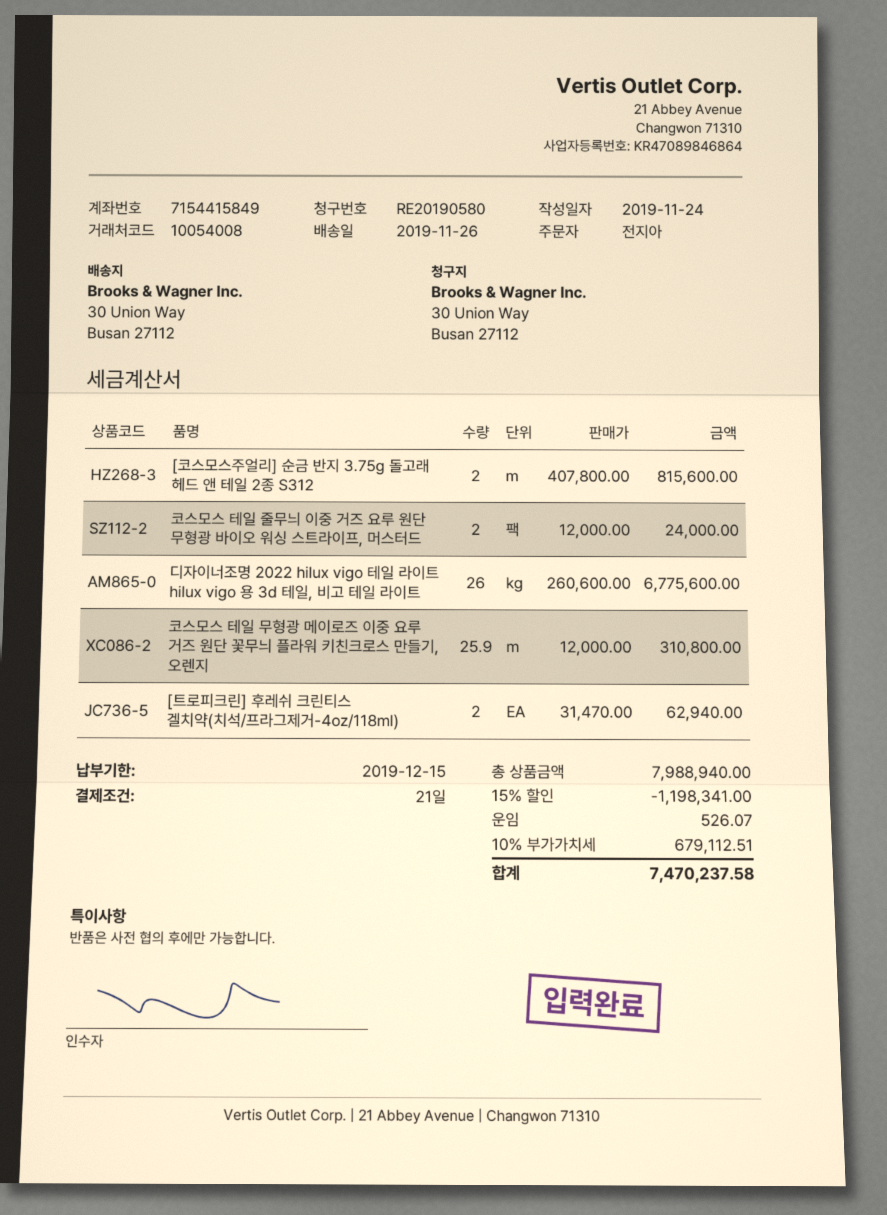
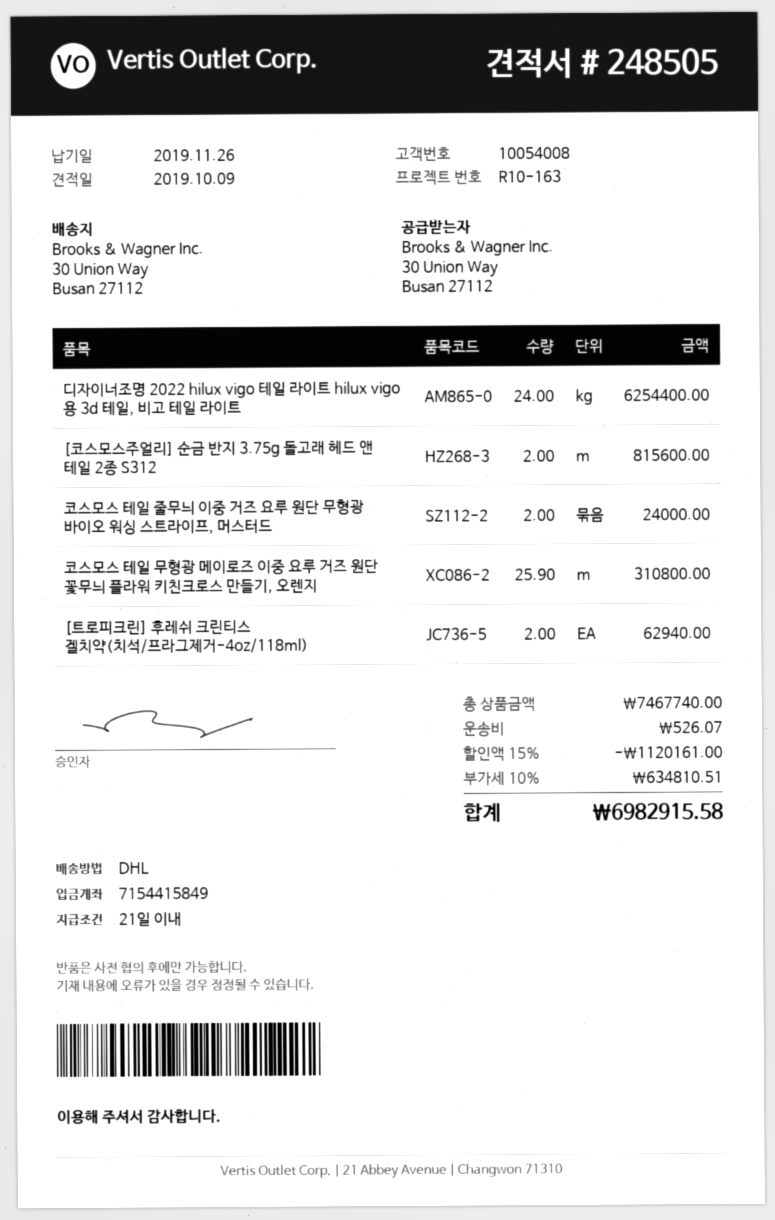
디자이너조명 2022 hilux vigo 테일 라이트 hilux vigo 용 3d 테일, 비고 테일 라이트: 26 for 6775600.00 -> 24 for 6254400.00
subtotal: 7988940.00 -> 7467740.00
discount: 15% = 1198341.00 -> 15% = 1120161.00
tax: 10% = 679112.51 -> 10% = 634810.51
total: 7470237.58 -> 6982915.58

